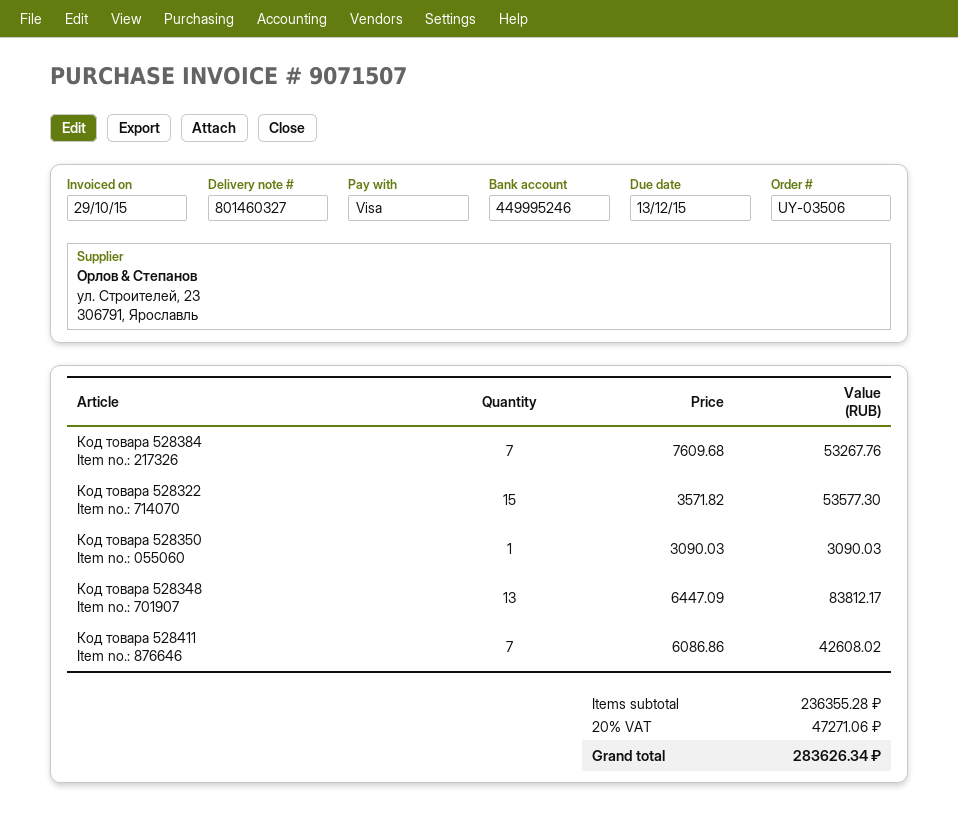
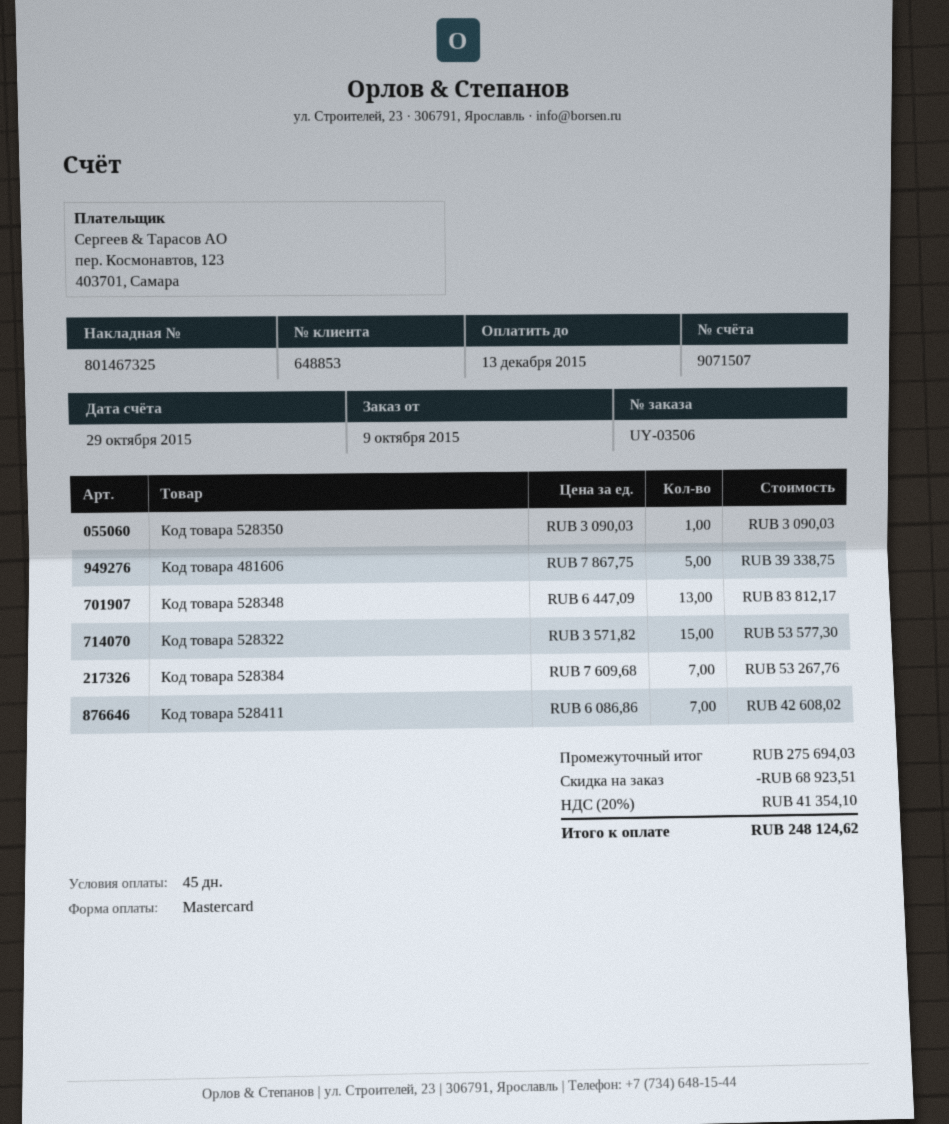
delivery note number: 801460327 -> 801467325
payment method: Visa -> Mastercard
Код товара 481606: none -> 5 x 7867.75 = 39338.75
subtotal: 236355.28 -> 275694.03
discount: none -> 68923.51
tax: 20% = 47271.06 -> 20% = 41354.10
total: 283626.34 -> 248124.62

